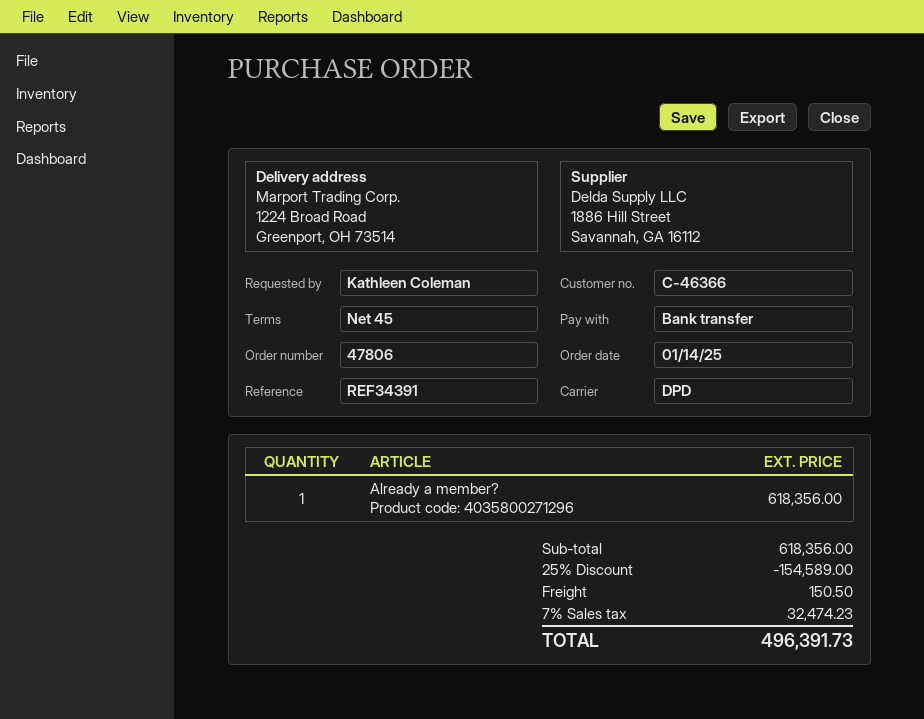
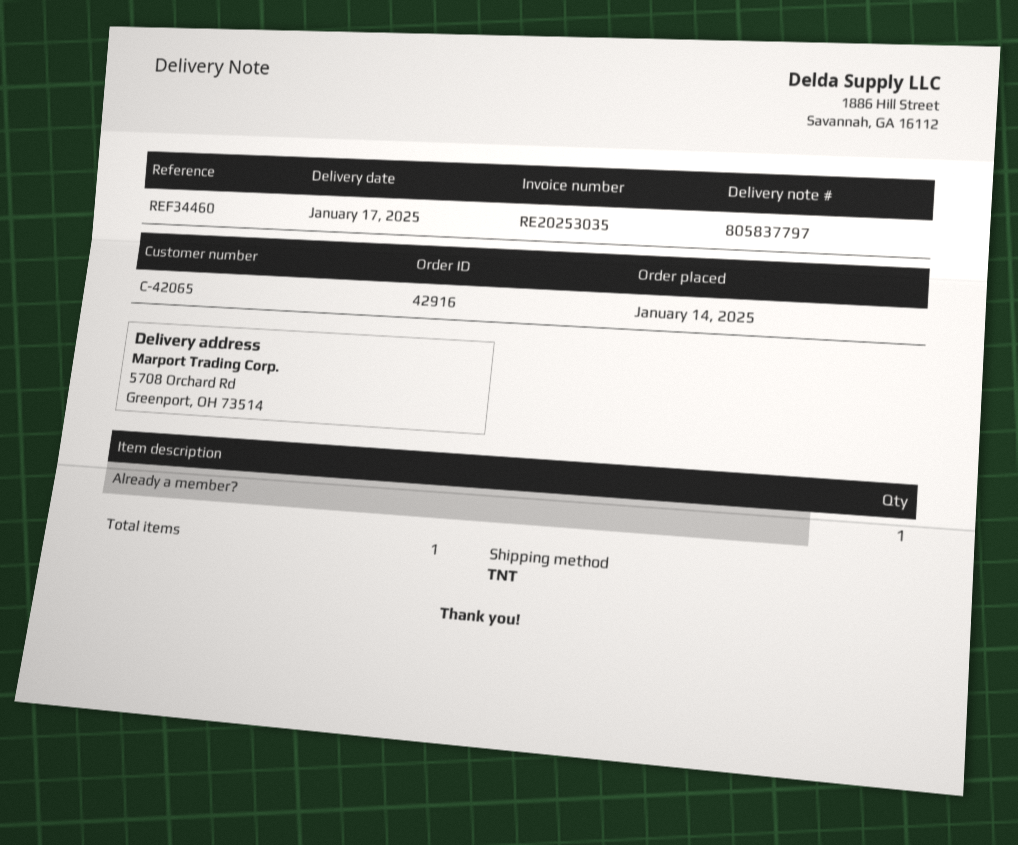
order number: 47806 -> 42916
customer number: C-46366 -> C-42065
reference: REF34391 -> REF34460
shipping method: DPD -> TNT
ship to: 1224 Broad Road, Greenport, OH 73514 -> 5708 Orchard Rd, Greenport, OH 73514

